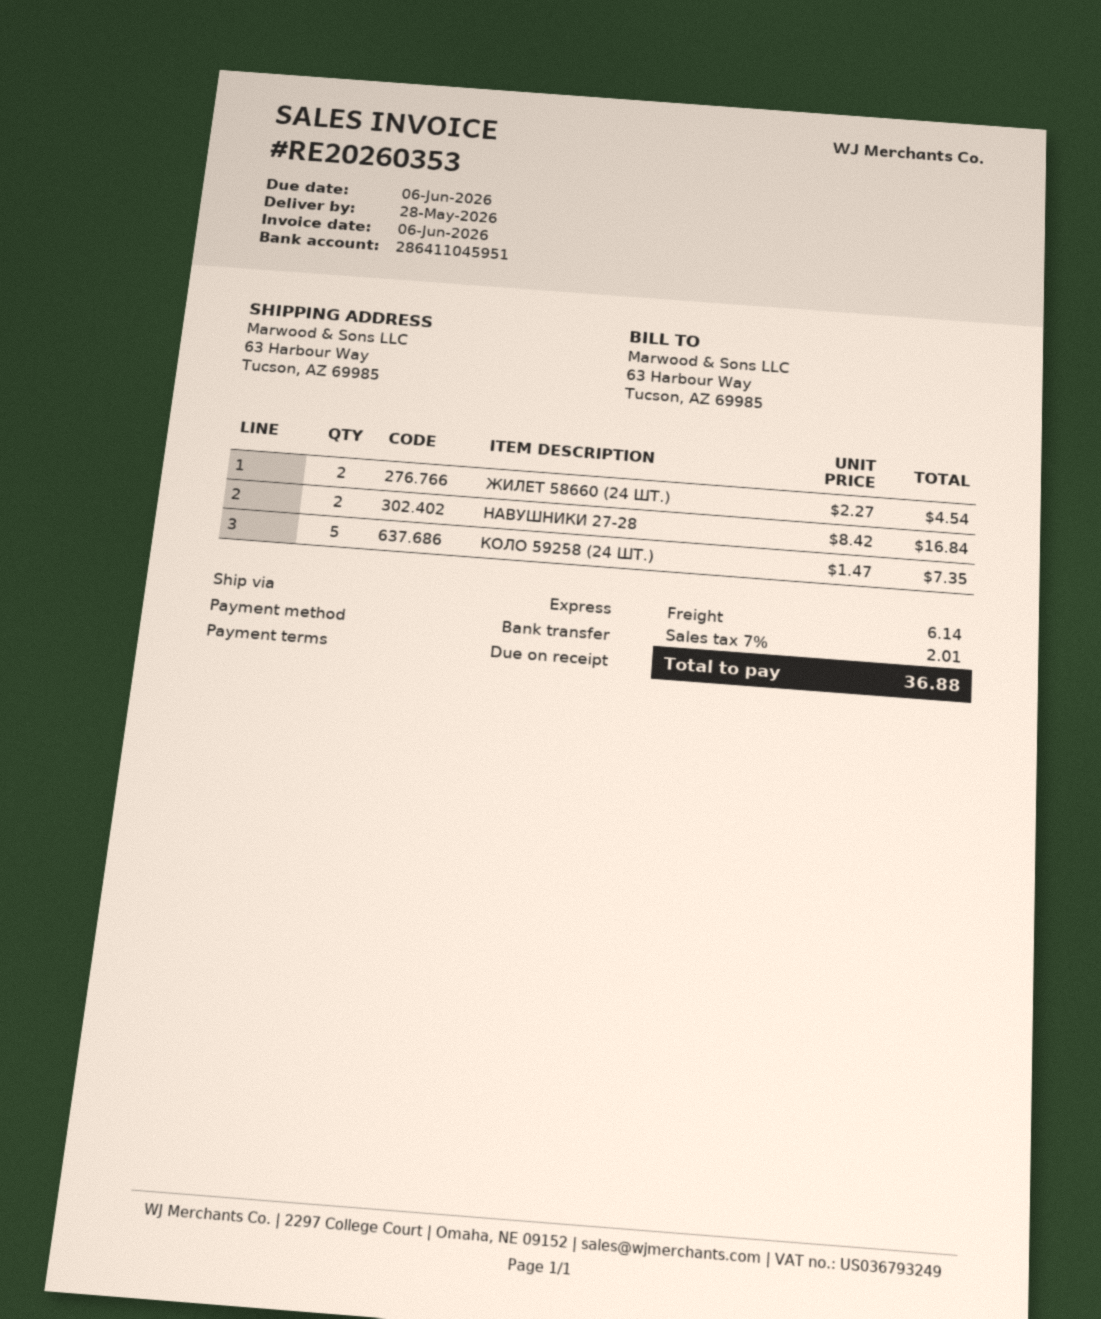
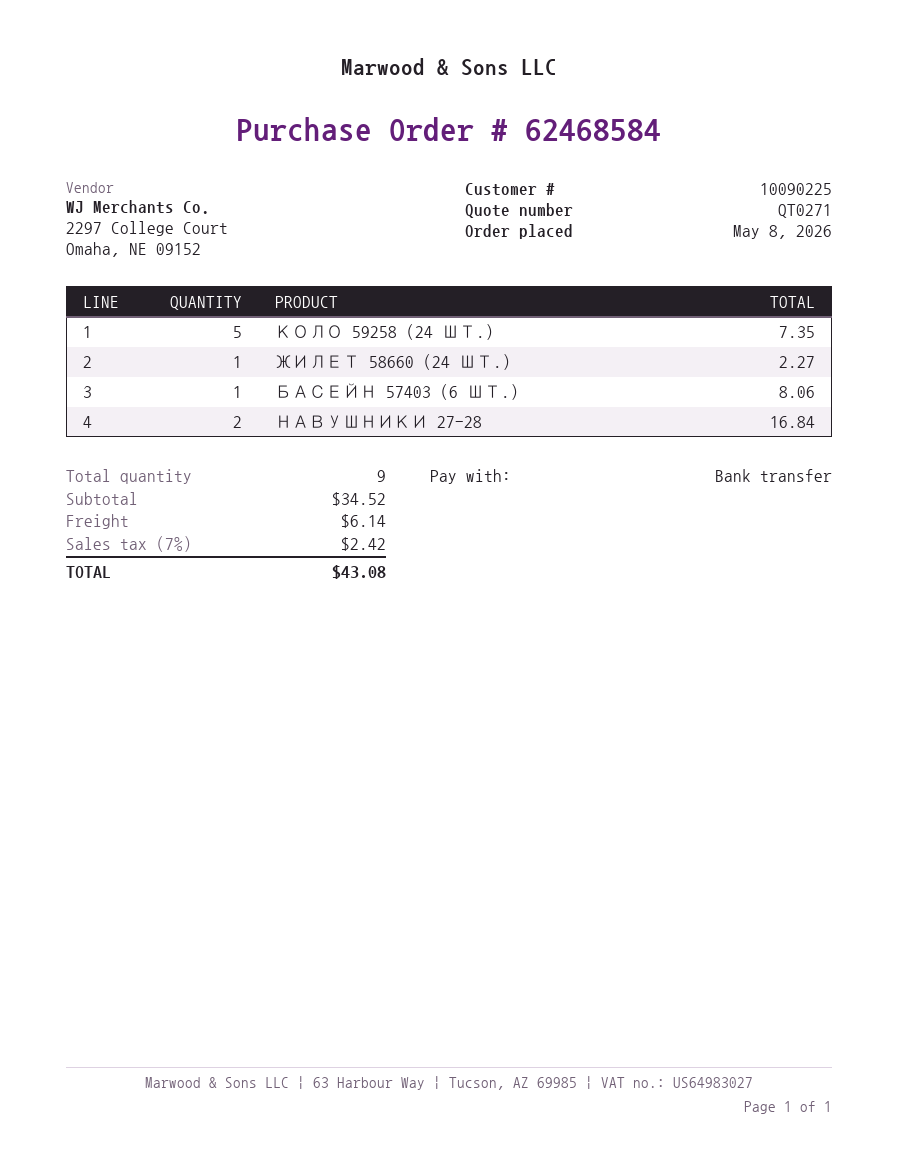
ЖИЛЕТ 58660 (24 ШТ.): 2 for 4.54 -> 1 for 2.27
БАСЕЙН 57403 (6 ШТ.): none -> 1 for 8.06
tax: 7% = 2.01 -> 7% = 2.42
total: 36.88 -> 43.08

